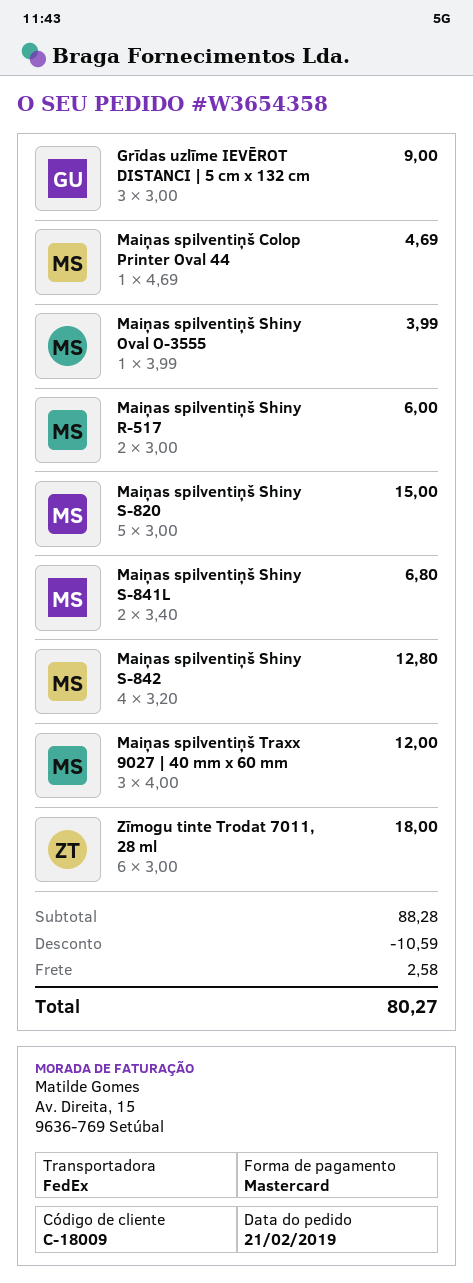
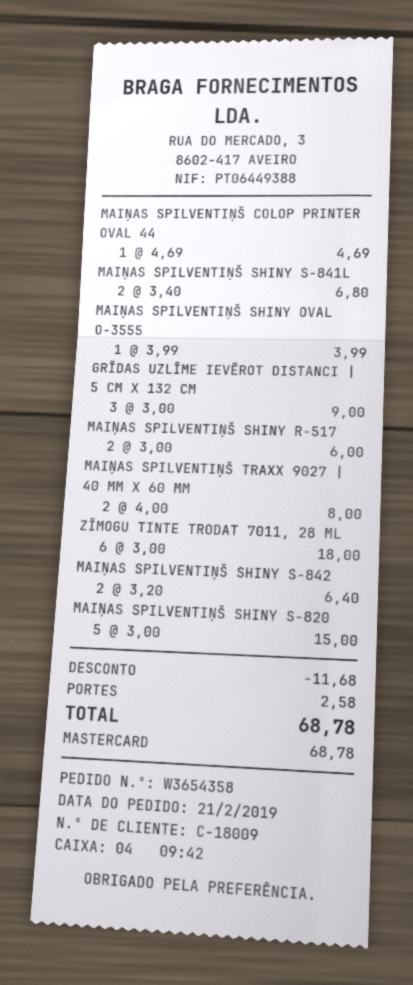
Maiņas spilventiņš Shiny S-842: 4 x 3.20 = 12.80 -> 2 x 3.20 = 6.40
Maiņas spilventiņš Traxx 9027 | 40 mm x 60 mm: 3 x 4.00 = 12.00 -> 2 x 4.00 = 8.00
discount: 10.59 -> 11.68
total: 80.27 -> 68.78

